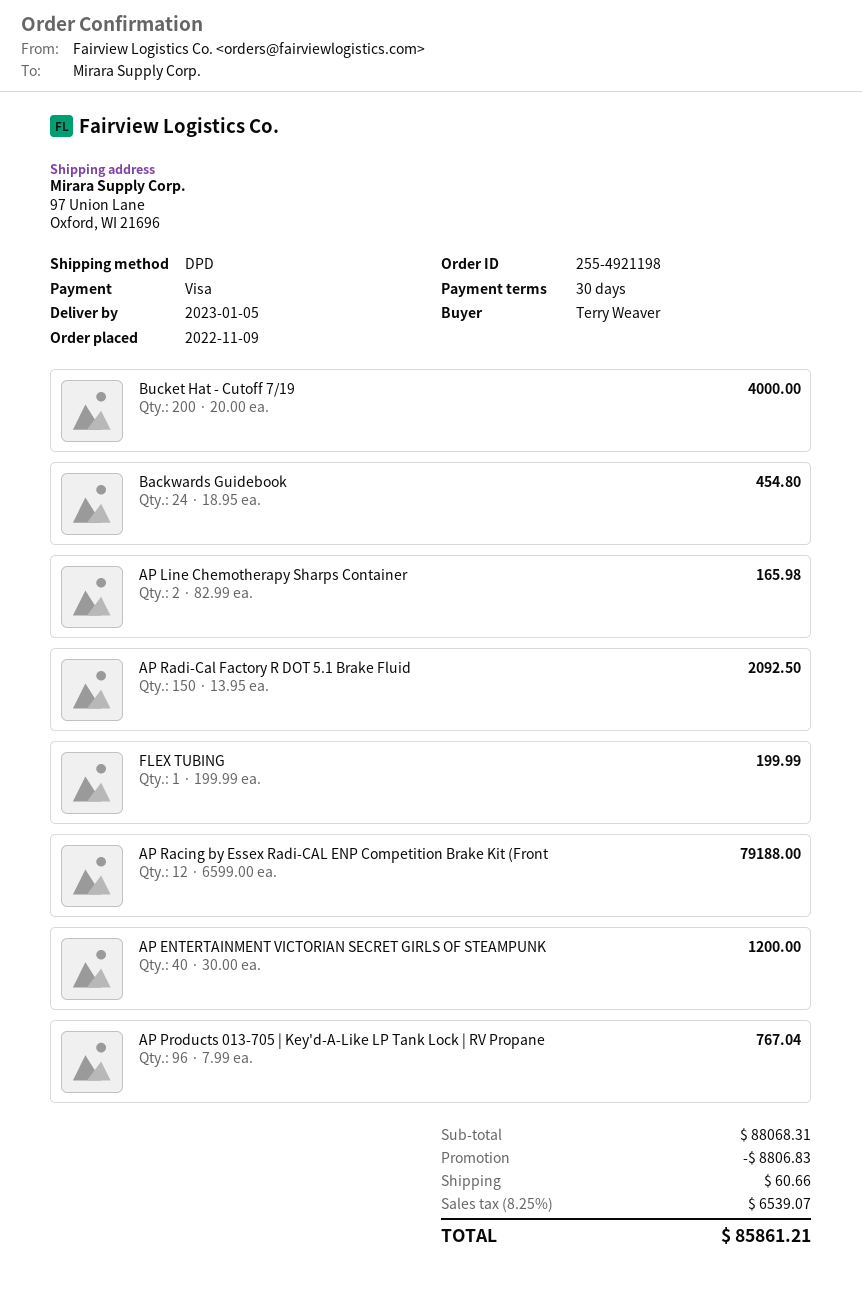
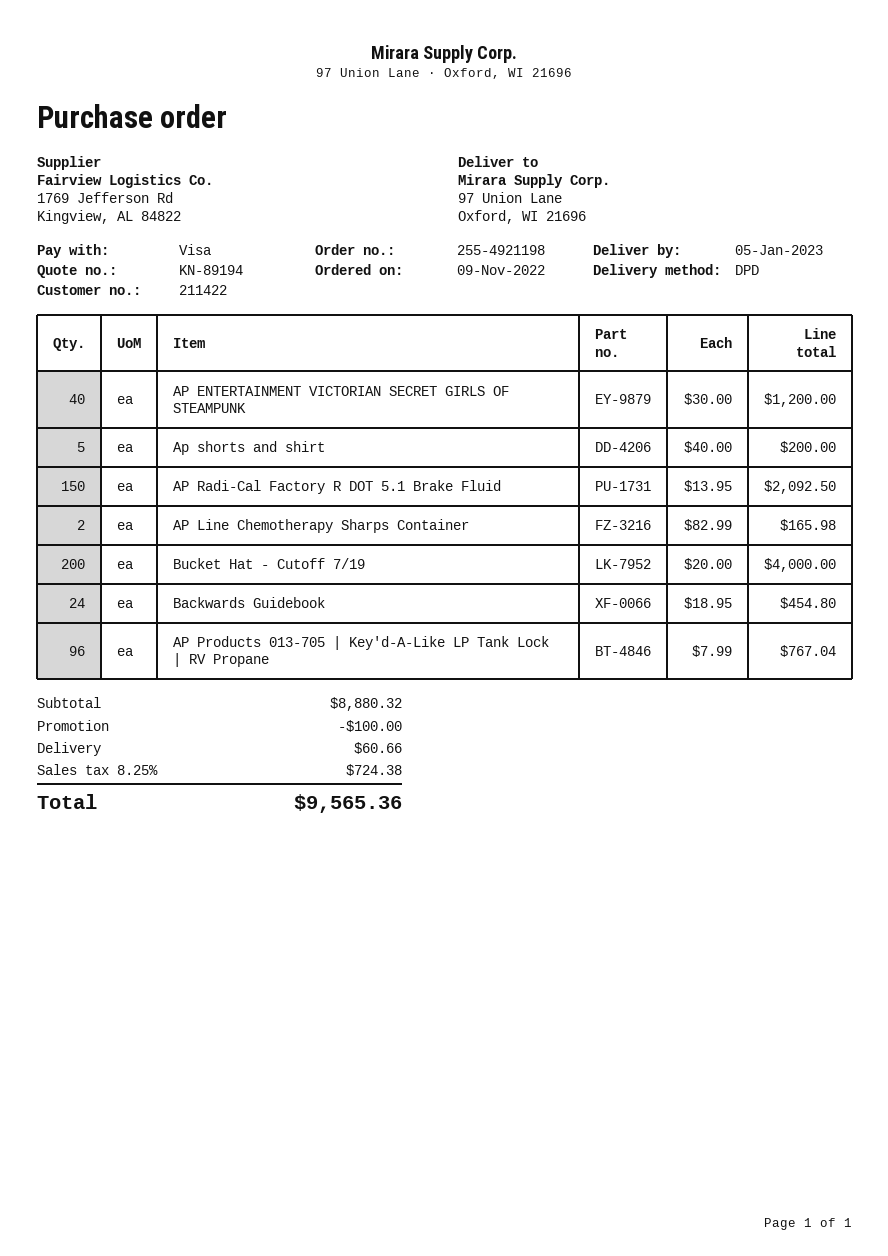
FLEX TUBING: 1 x 199.99 = 199.99 -> none
AP Racing by Essex Radi-CAL ENP Competition Brake Kit (Front: 12 x 6599.00 = 79188.00 -> none
Ap shorts and shirt: none -> 5 x 40.00 = 200.00
subtotal: 88068.31 -> 8880.32
discount: 8806.83 -> 100.00
tax: 8.25% = 6539.07 -> 8.25% = 724.38
total: 85861.21 -> 9565.36

